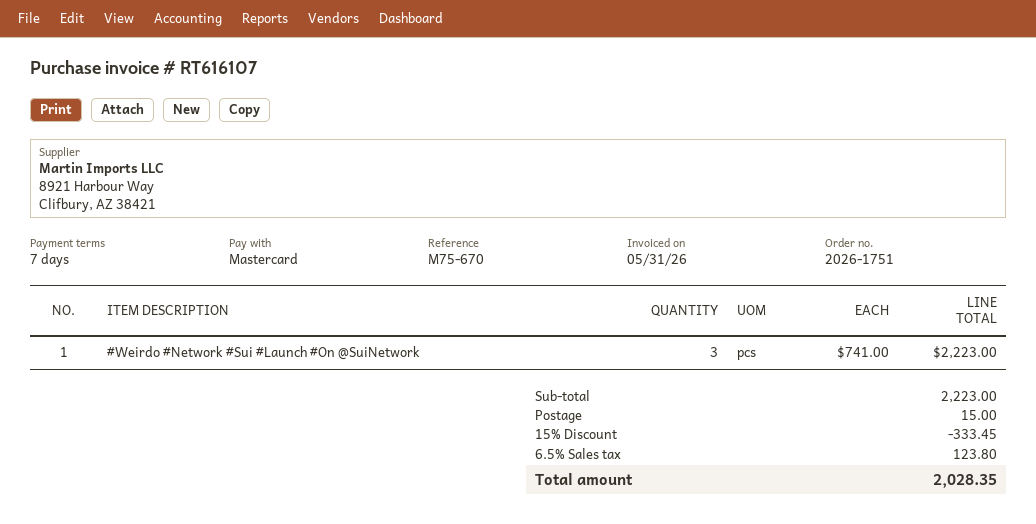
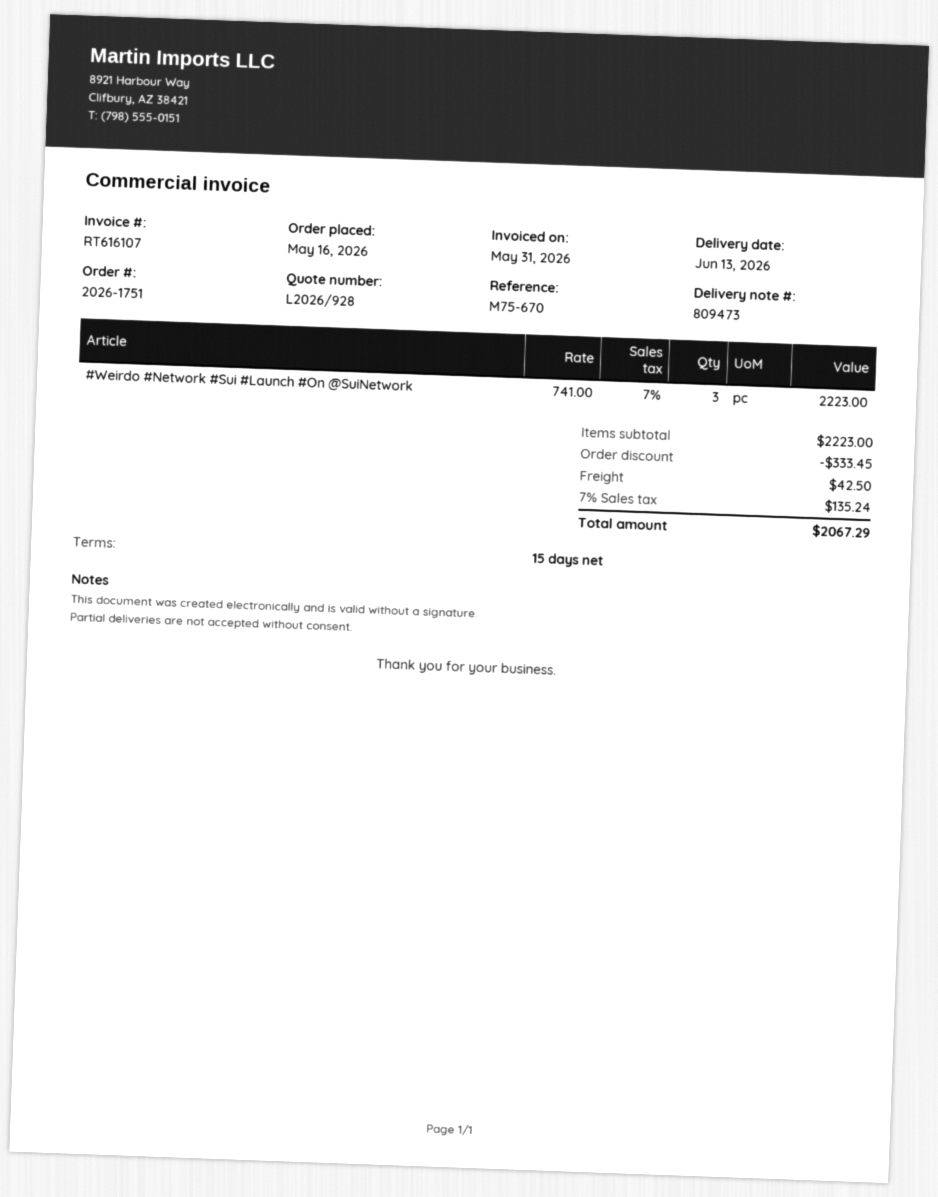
payment terms: 7 days -> 15 days
shipping: 15.00 -> 42.50
tax: 6.5% = 123.80 -> 7% = 135.24
total: 2028.35 -> 2067.29

